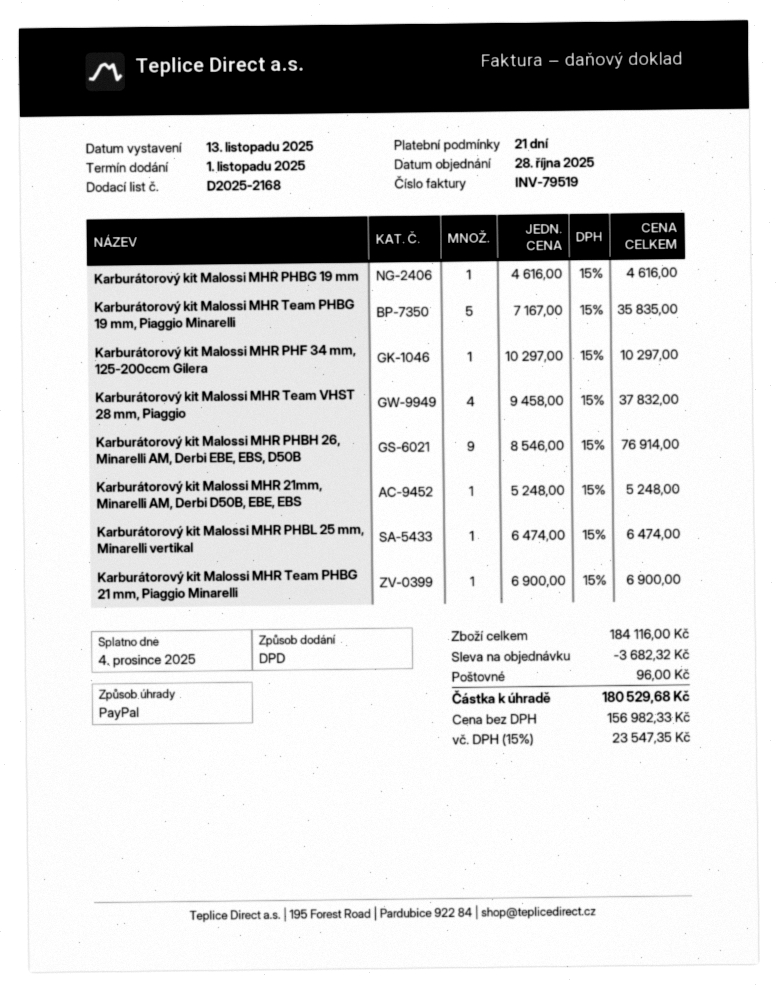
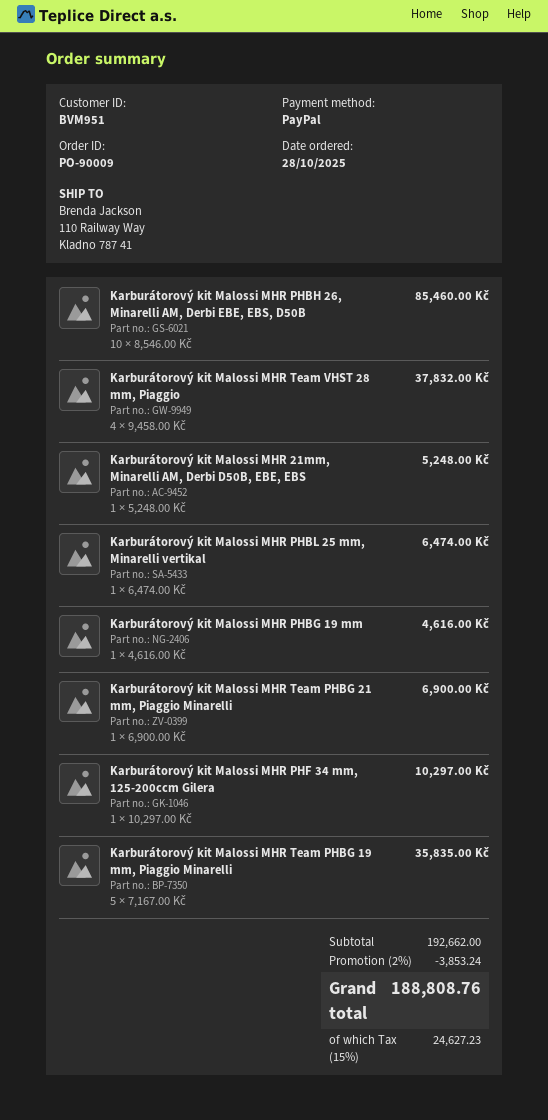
Karburátorový kit Malossi MHR PHBH 26, Minarelli AM, Derbi EBE, EBS, D50B: 9 x 8546.00 = 76914.00 -> 10 x 8546.00 = 85460.00
subtotal: 184116.00 -> 192662.00
discount: 3682.32 -> 3853.24
shipping: 96.00 -> none
tax: 15% = 23547.35 -> 15% = 24627.23
total: 180529.68 -> 188808.76

